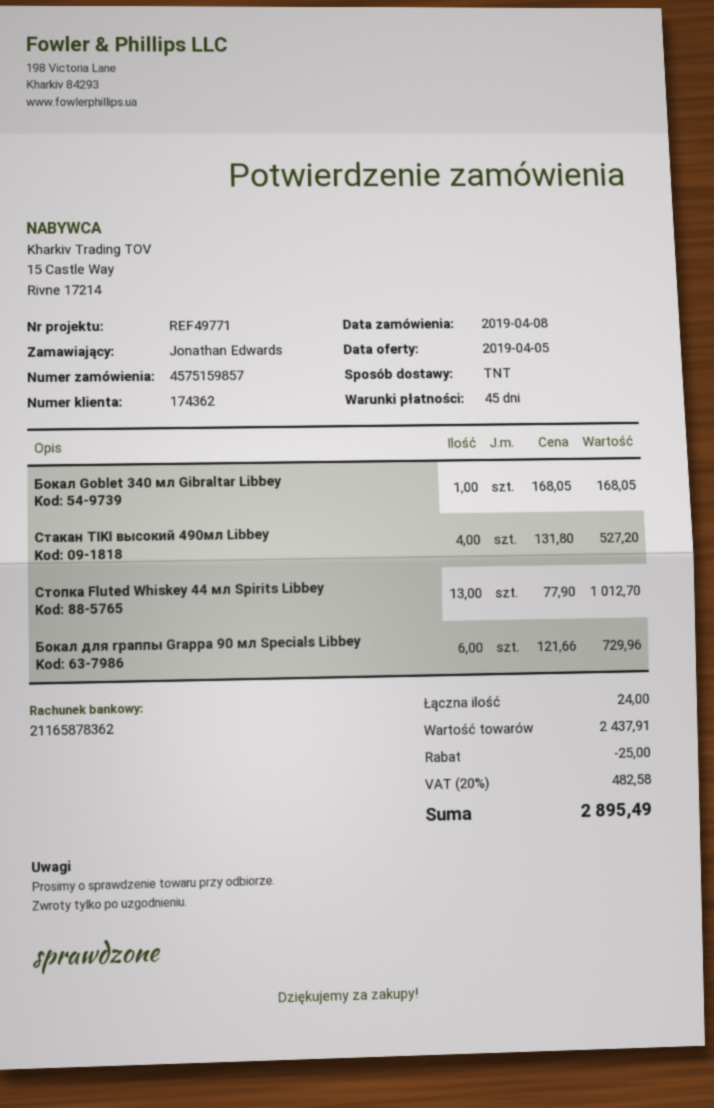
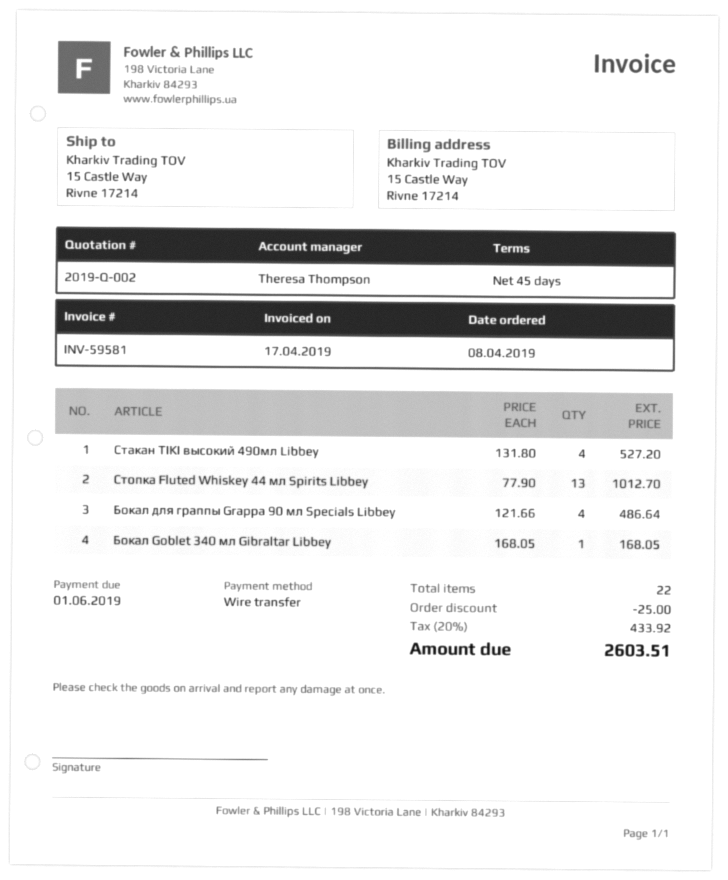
Бокал для граппы Grappa 90 мл Specials Libbey: 6 x 121.66 = 729.96 -> 4 x 121.66 = 486.64
total quantity: 24 -> 22
tax: 20% = 482.58 -> 20% = 433.92
total: 2895.49 -> 2603.51

